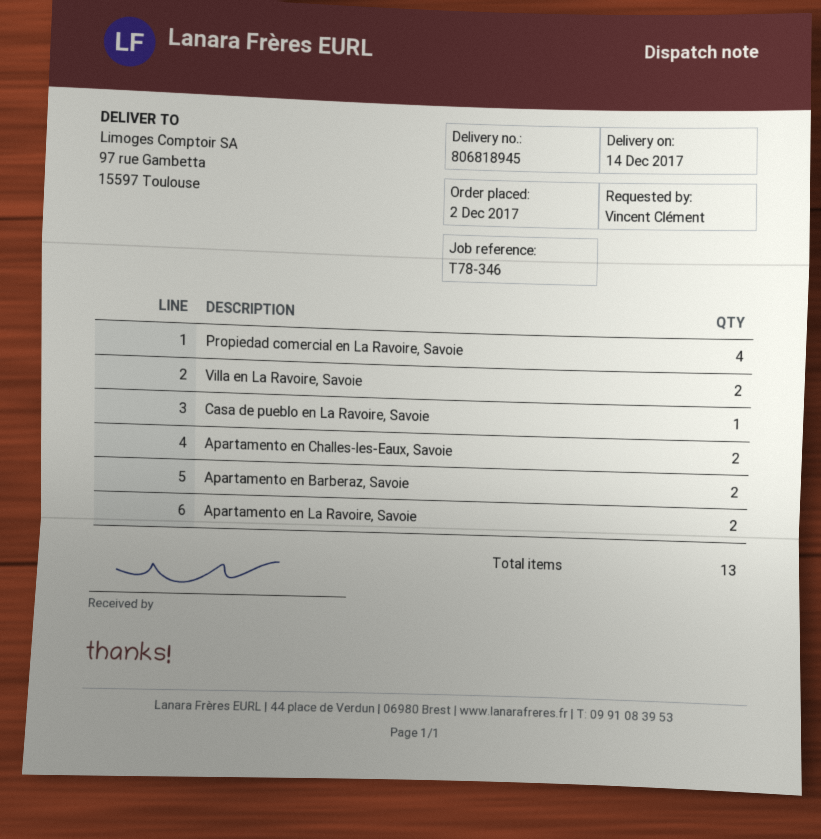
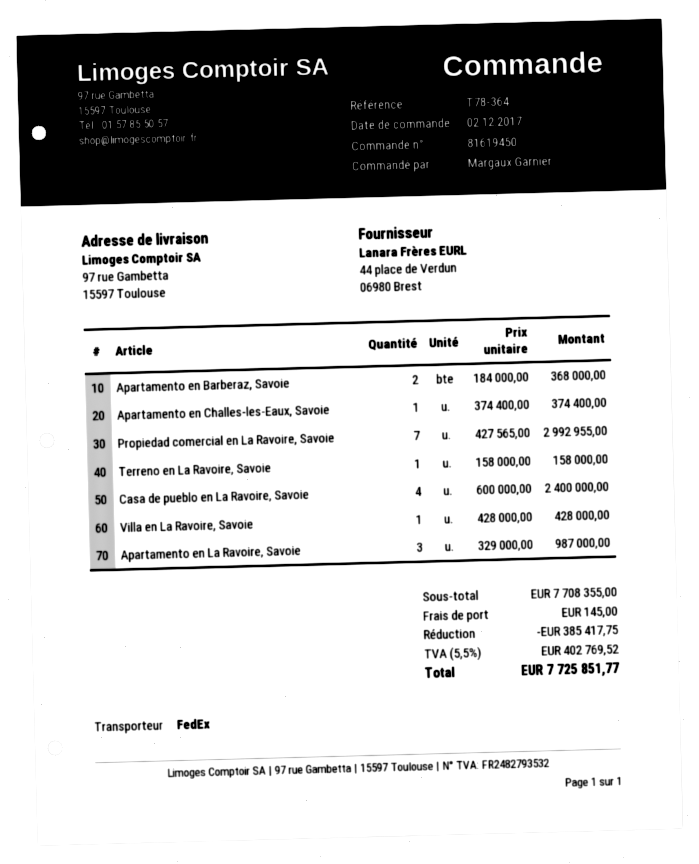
reference: T78-346 -> T78-364
ordered by: Vincent Clément -> Margaux Garnier
Propiedad comercial en La Ravoire, Savoie: 4 -> 7
Villa en La Ravoire, Savoie: 2 -> 1
Casa de pueblo en La Ravoire, Savoie: 1 -> 4
Apartamento en Challes-les-Eaux, Savoie: 2 -> 1
Apartamento en La Ravoire, Savoie: 2 -> 3
Terreno en La Ravoire, Savoie: none -> 1

